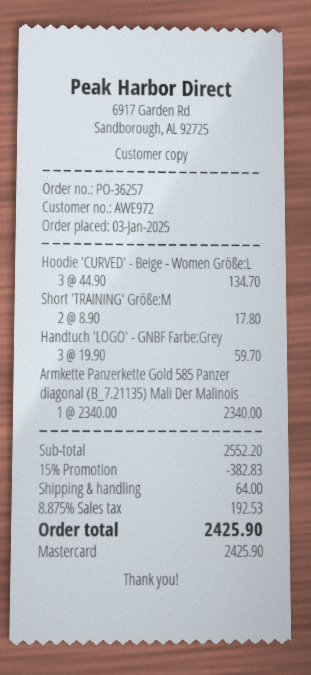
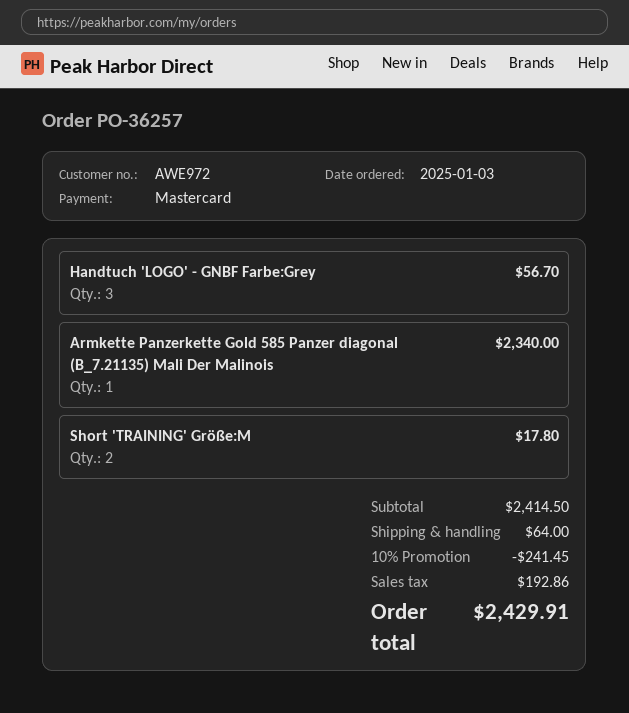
Hoodie 'CURVED' - Beige - Women Größe:L: 3 for 134.70 -> none
Handtuch 'LOGO' - GNBF Farbe:Grey: 3 for 59.70 -> 3 for 56.70
subtotal: 2552.20 -> 2414.50
discount: 15% = 382.83 -> 10% = 241.45
tax: 192.53 -> 192.86
total: 2425.90 -> 2429.91

